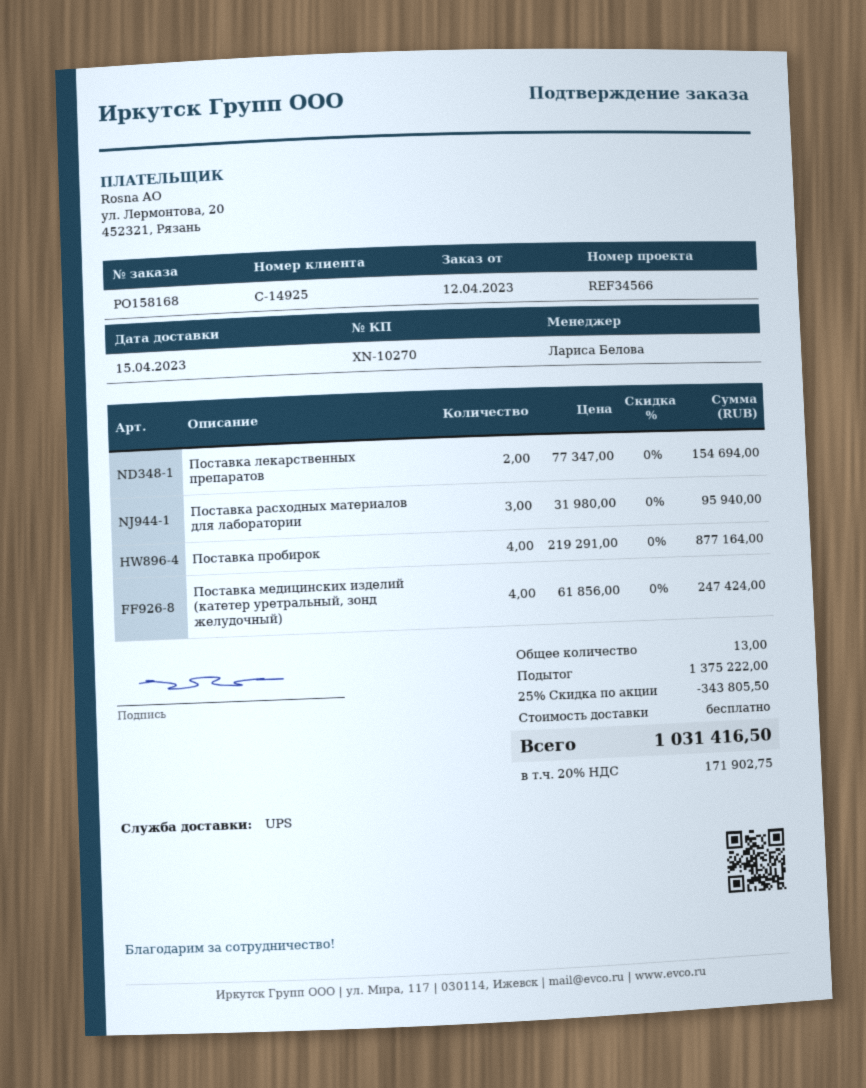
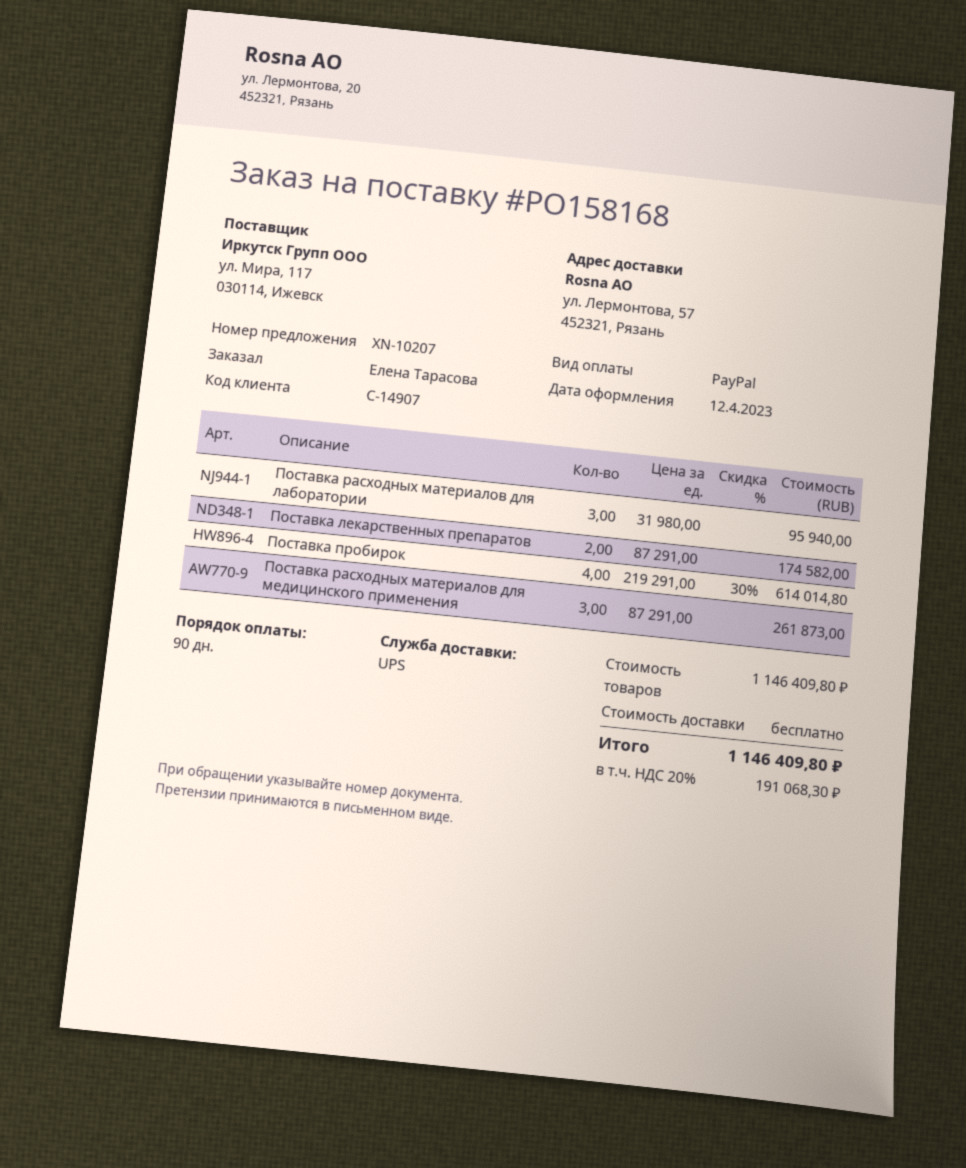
quote number: XN-10270 -> XN-10207
customer number: C-14925 -> C-14907
Поставка лекарственных препаратов: 2 x 77347.00 = 154694.00 -> 2 x 87291.00 = 174582.00
Поставка пробирок: 4 x 219291.00 = 877164.00 -> 4 x 219291.00 - 30% = 614014.80
Поставка медицинских изделий (катетер уретральный, зонд желудочный): 4 x 61856.00 = 247424.00 -> none
Поставка расходных материалов для медицинского применения: none -> 3 x 87291.00 = 261873.00
subtotal: 1375222.00 -> 1146409.80
discount: 25% = 343805.50 -> none
tax: 20% = 171902.75 -> 20% = 191068.30
total: 1031416.50 -> 1146409.80

